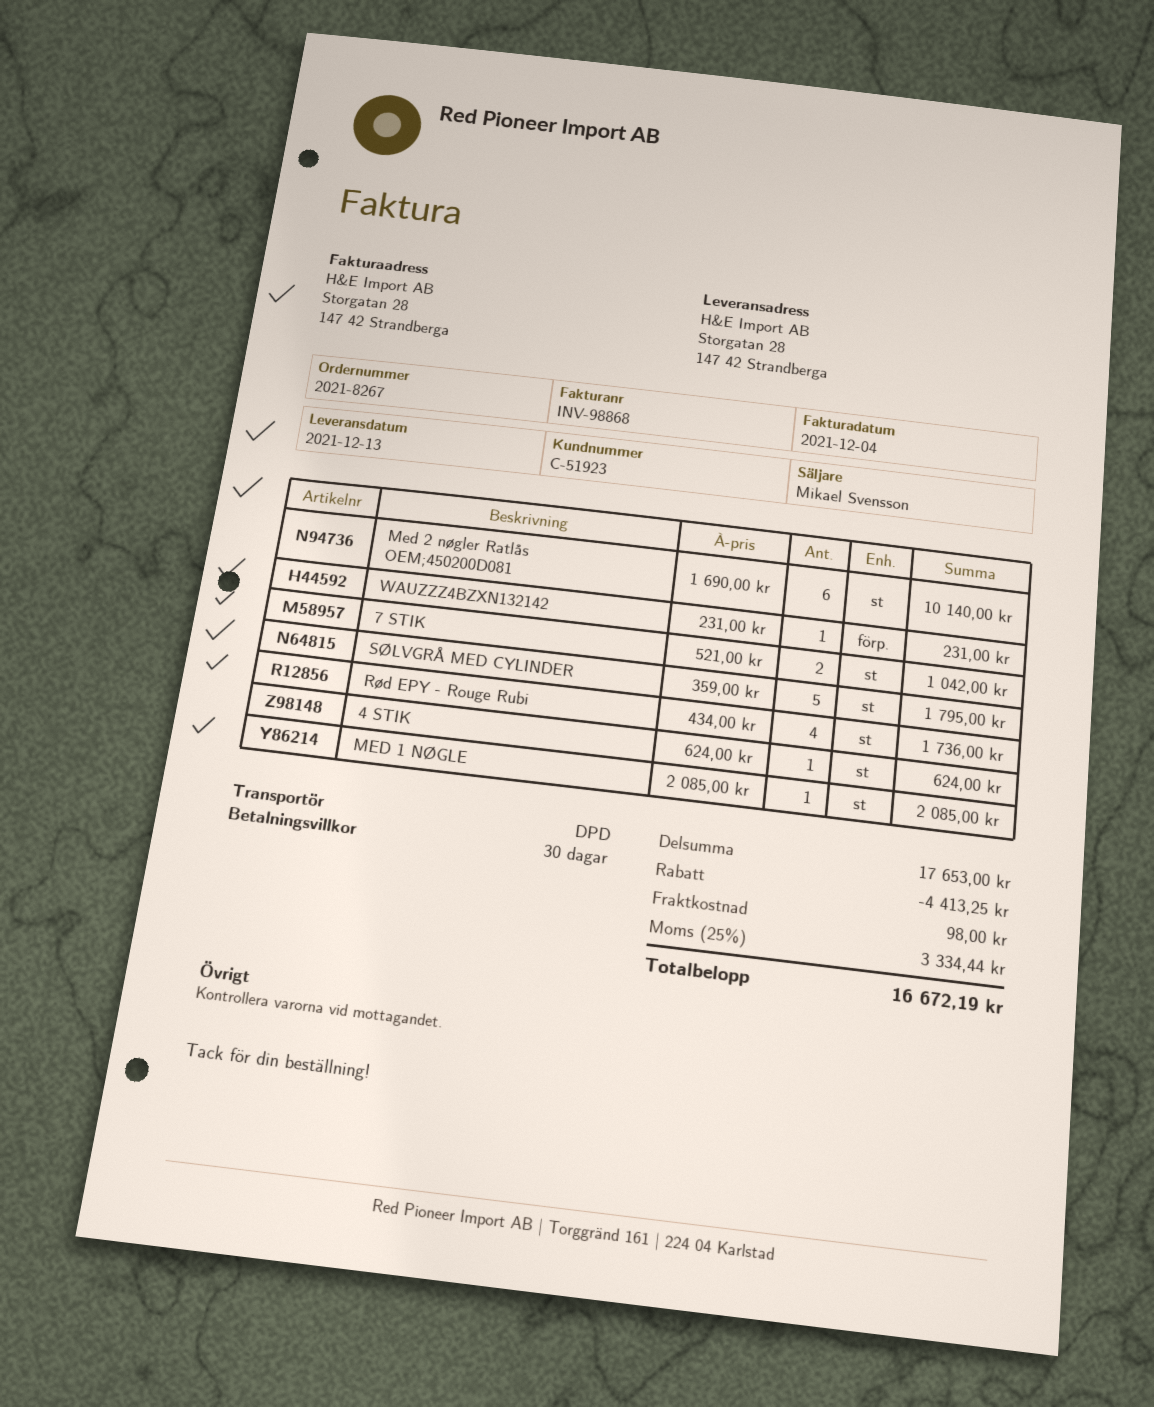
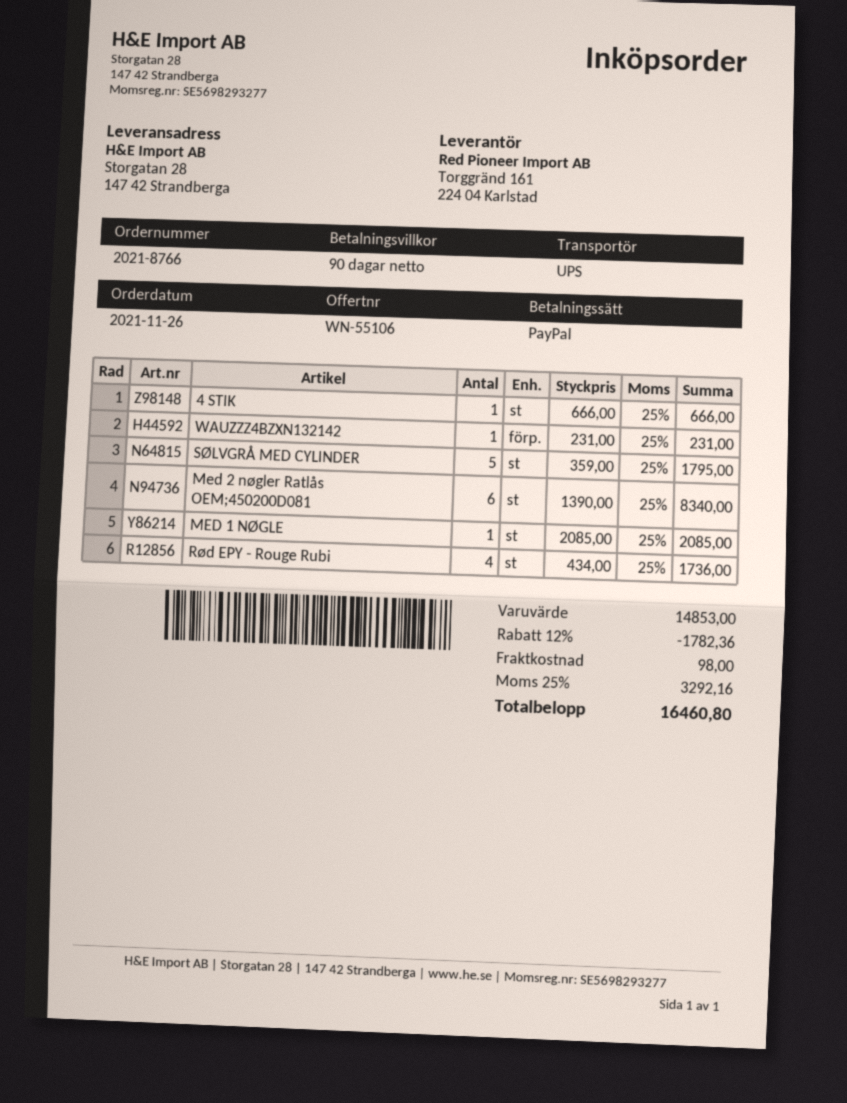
order number: 2021-8267 -> 2021-8766
payment terms: 30 days -> 90 days
shipping method: DPD -> UPS
Med 2 nøgler Ratlås OEM;450200D081: 6 x 1690.00 = 10140.00 -> 6 x 1390.00 = 8340.00
7 STIK: 2 x 521.00 = 1042.00 -> none
4 STIK: 1 x 624.00 = 624.00 -> 1 x 666.00 = 666.00
subtotal: 17653.00 -> 14853.00
discount: 4413.25 -> 1782.36
tax: 25% = 3334.44 -> 25% = 3292.16
total: 16672.19 -> 16460.80

